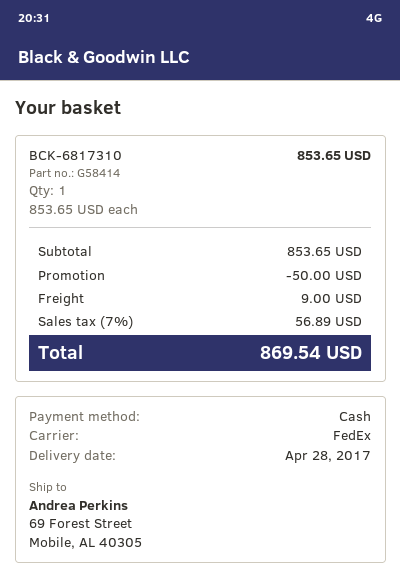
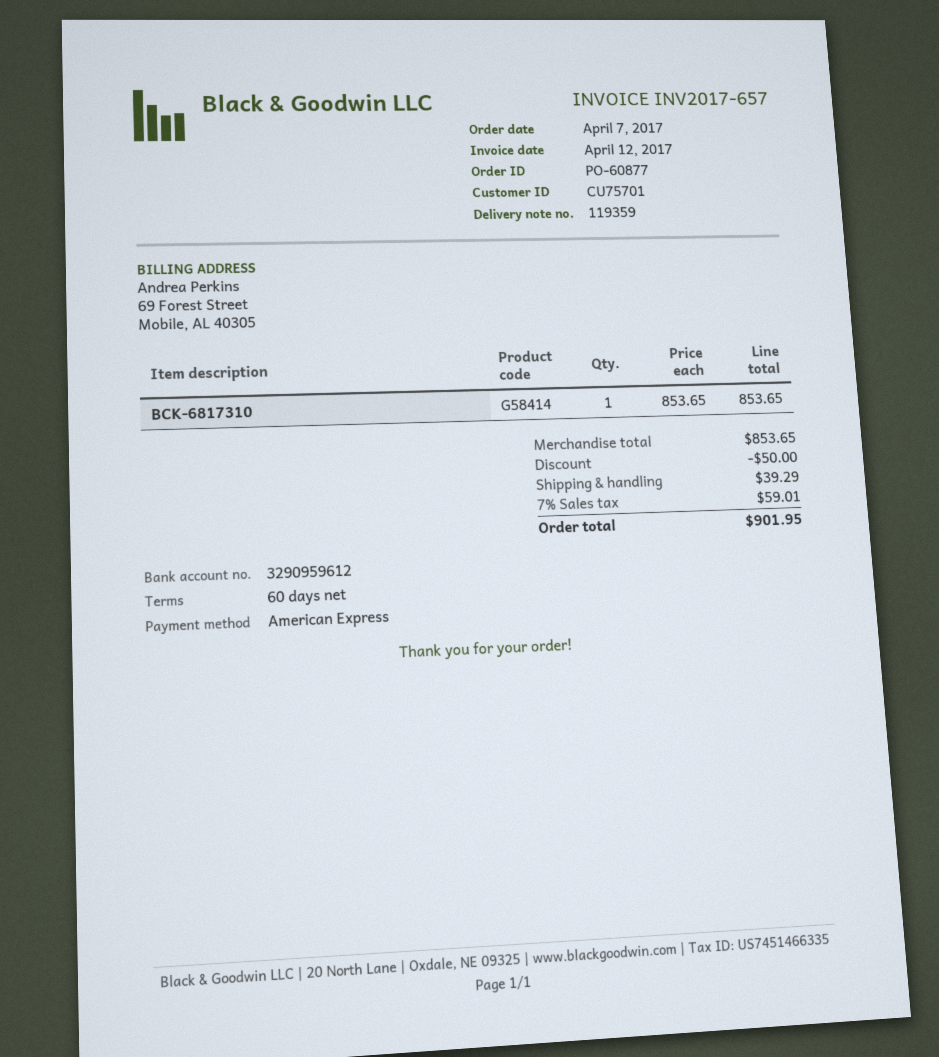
payment method: cash -> American Express
shipping: 9.00 -> 39.29
tax: 7% = 56.89 -> 7% = 59.01
total: 869.54 -> 901.95

